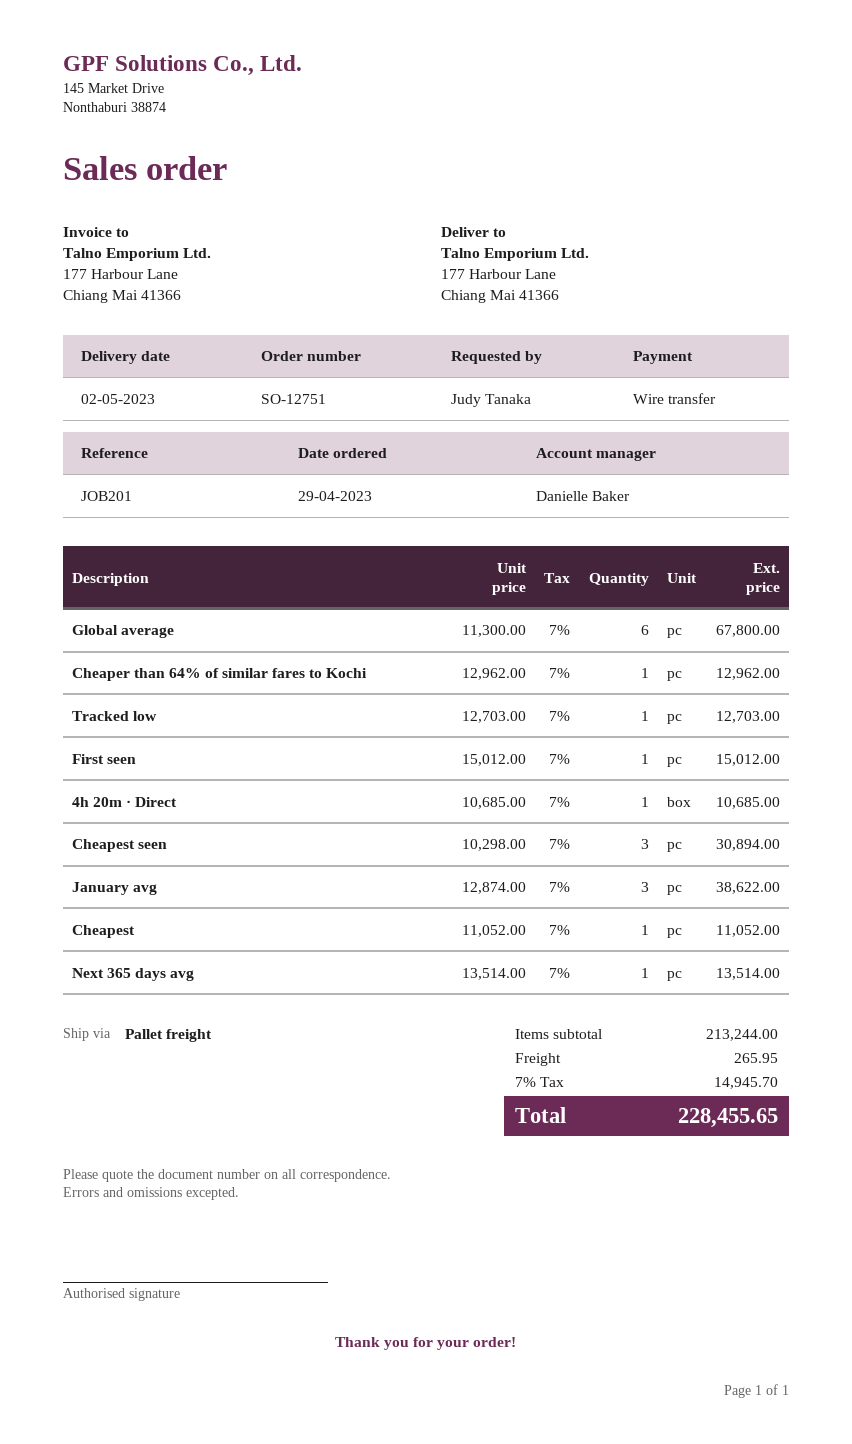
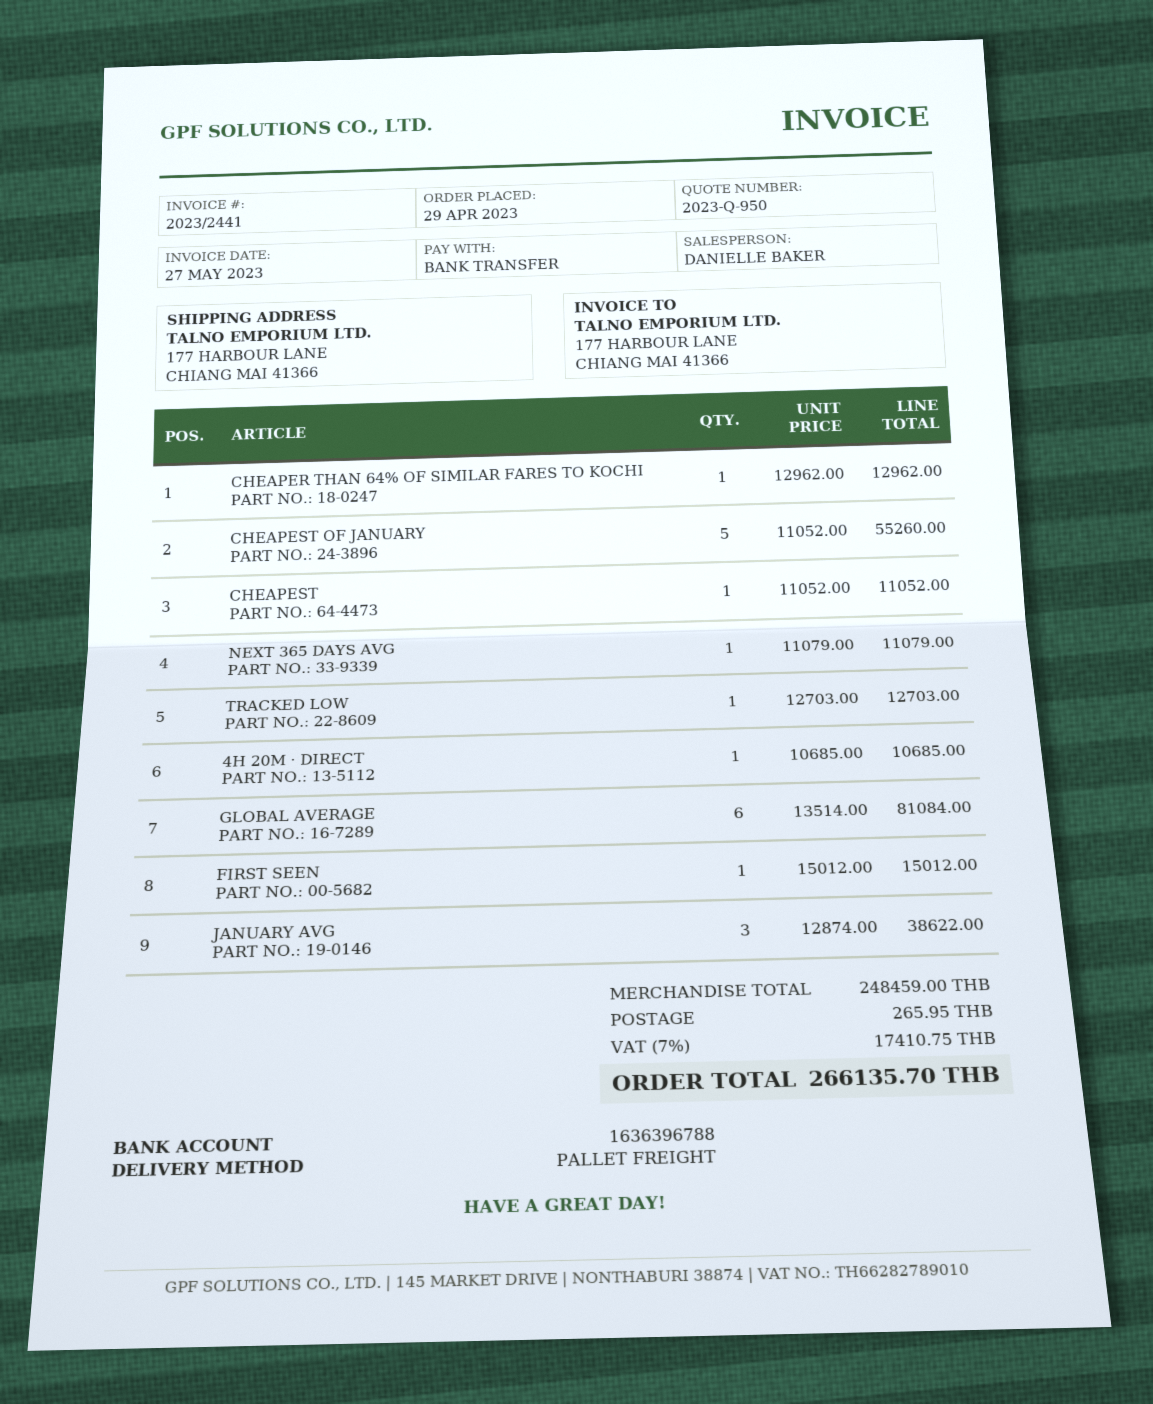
Global average: 6 x 11300.00 = 67800.00 -> 6 x 13514.00 = 81084.00
Cheapest seen: 3 x 10298.00 = 30894.00 -> none
Next 365 days avg: 1 x 13514.00 = 13514.00 -> 1 x 11079.00 = 11079.00
CHEAPEST OF JANUARY: none -> 5 x 11052.00 = 55260.00
subtotal: 213244.00 -> 248459.00
tax: 7% = 14945.70 -> 7% = 17410.75
total: 228455.65 -> 266135.70

